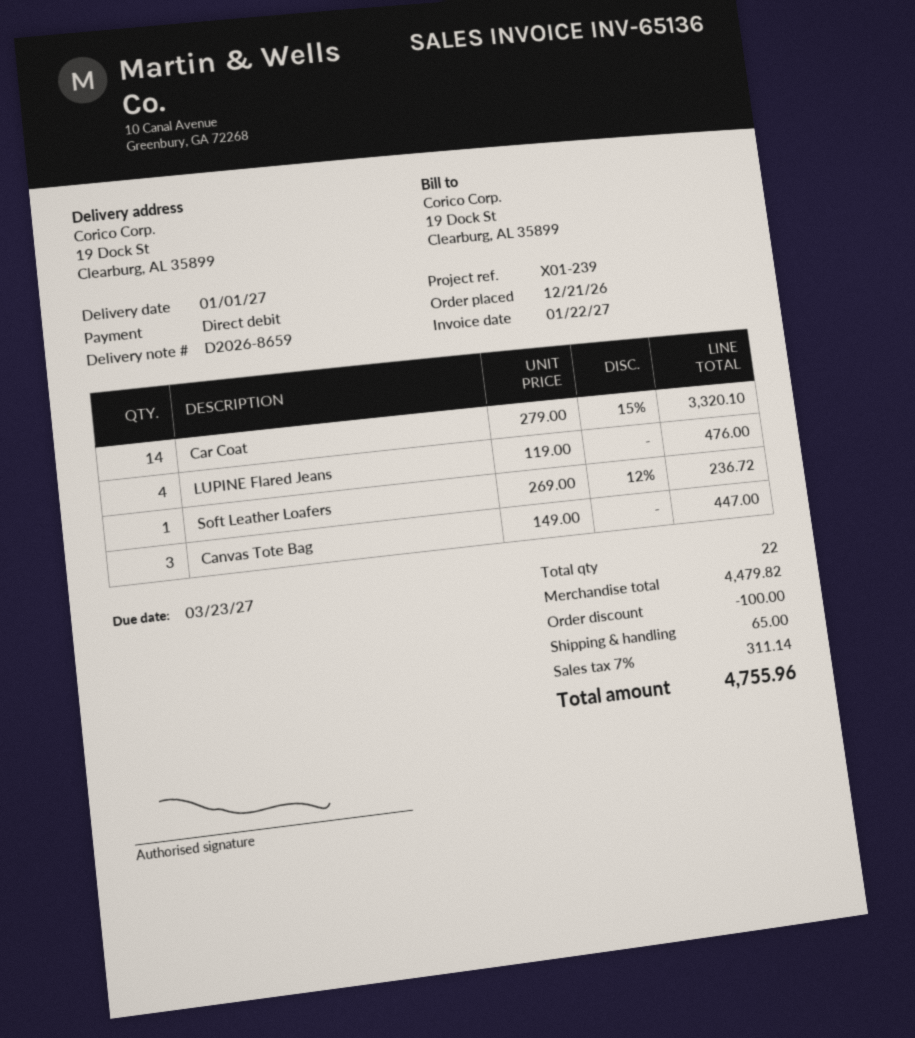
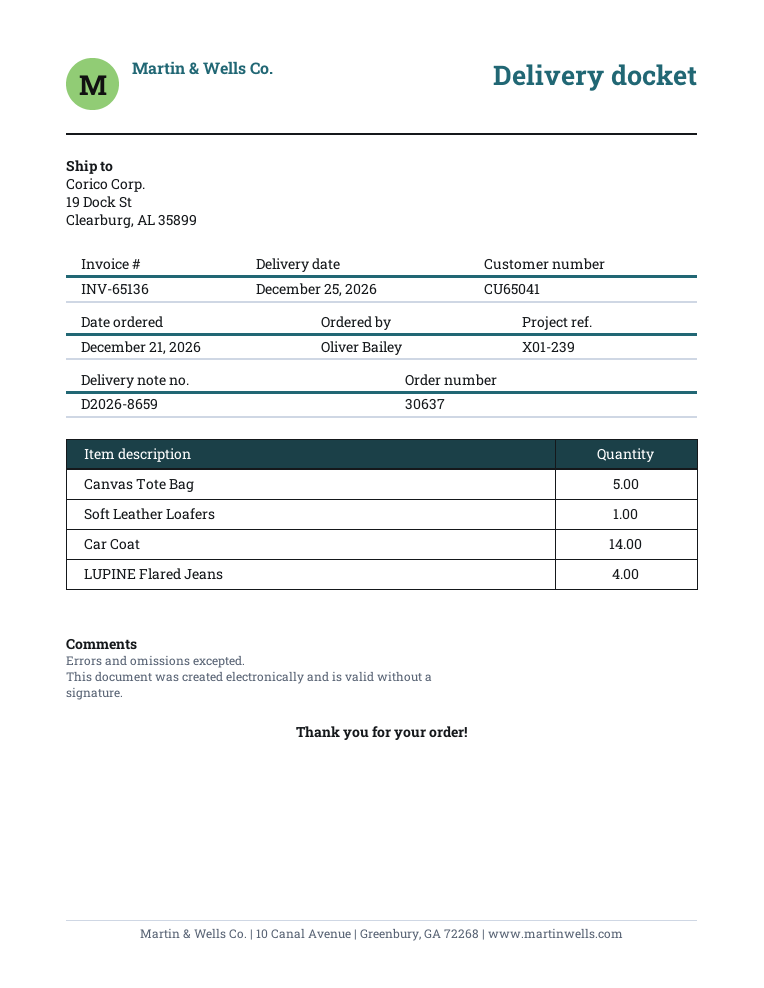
delivery date: 2027-01-01 -> 2026-12-25
Canvas Tote Bag: 3 -> 5

